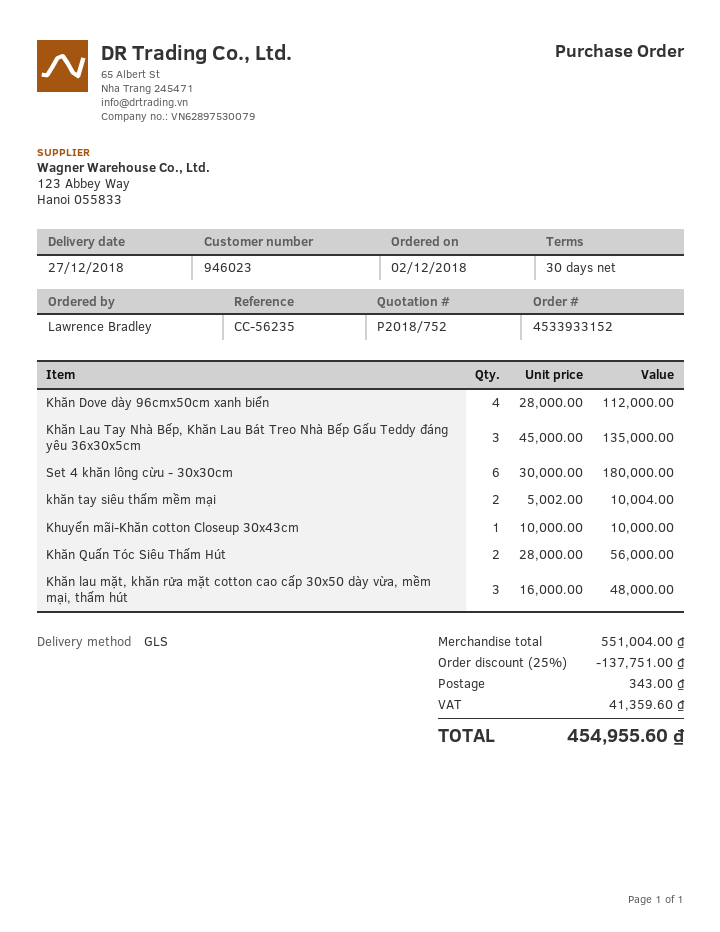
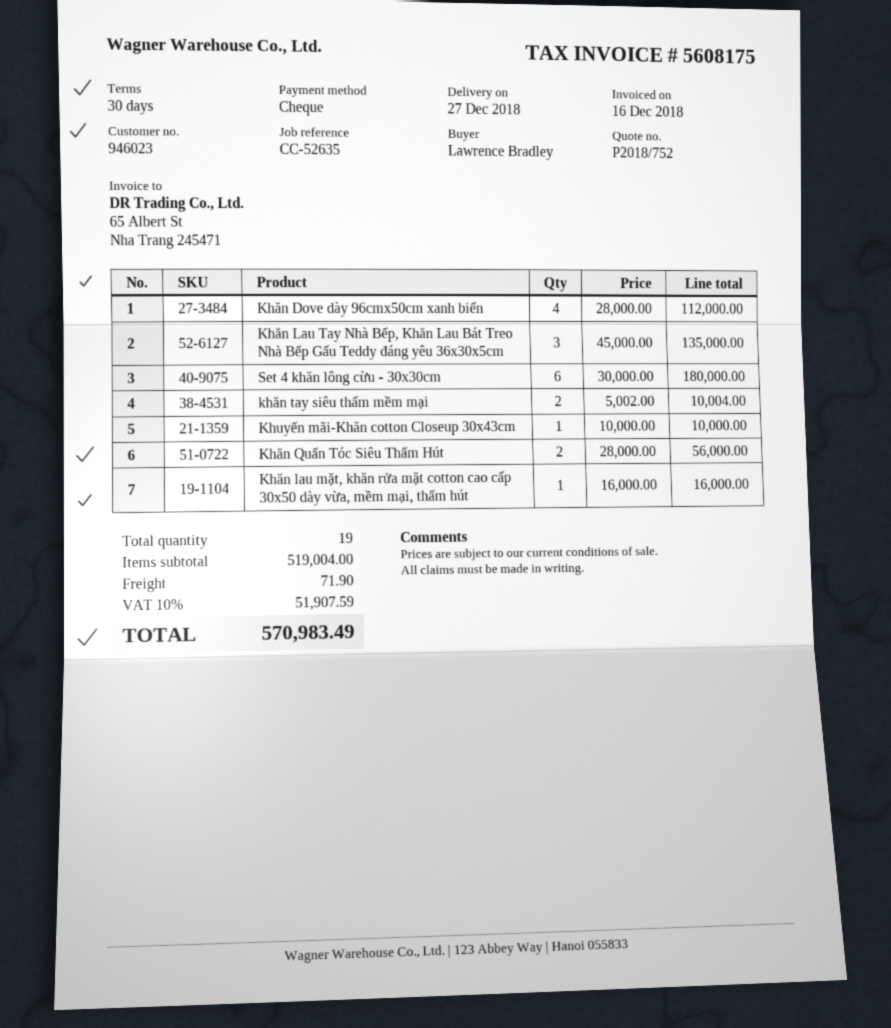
reference: CC-56235 -> CC-52635
Khăn lau mặt, khăn rửa mặt cotton cao cấp 30x50 dày vừa, mềm mại, thấm hút: 3 x 16000.00 = 48000.00 -> 1 x 16000.00 = 16000.00
subtotal: 551004.00 -> 519004.00
discount: 25% = 137751.00 -> none
shipping: 343.00 -> 71.90
tax: 41359.60 -> 51907.59
total: 454955.60 -> 570983.49

